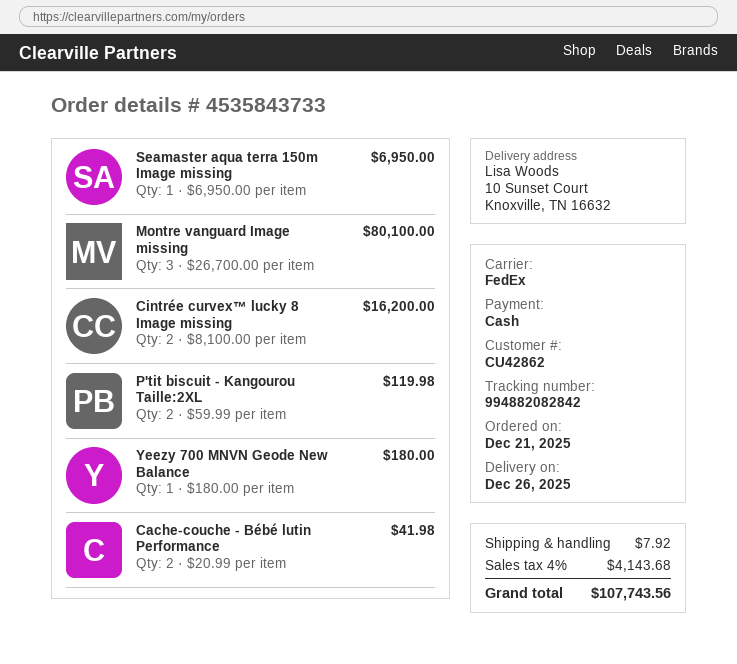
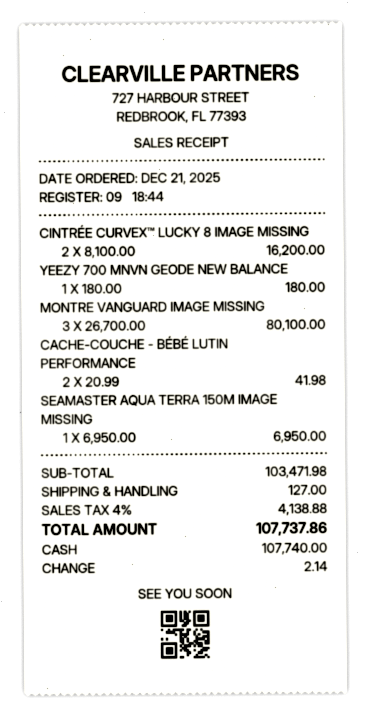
P'tit biscuit - Kangourou Taille:2XL: 2 x 59.99 = 119.98 -> none
shipping: 7.92 -> 127.00
tax: 4% = 4143.68 -> 4% = 4138.88
total: 107743.56 -> 107737.86

